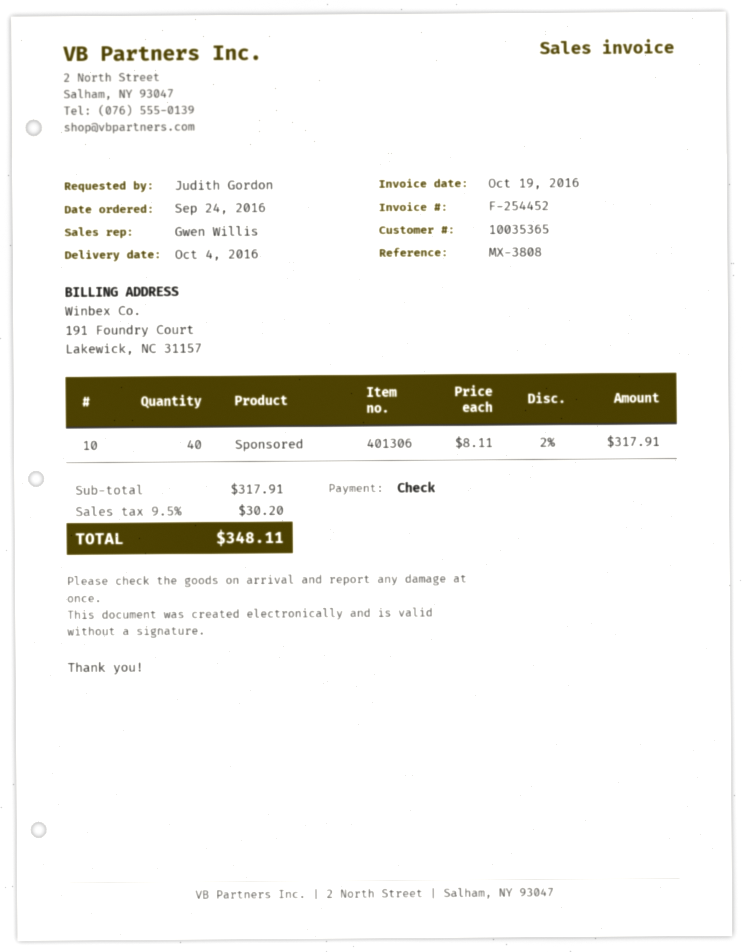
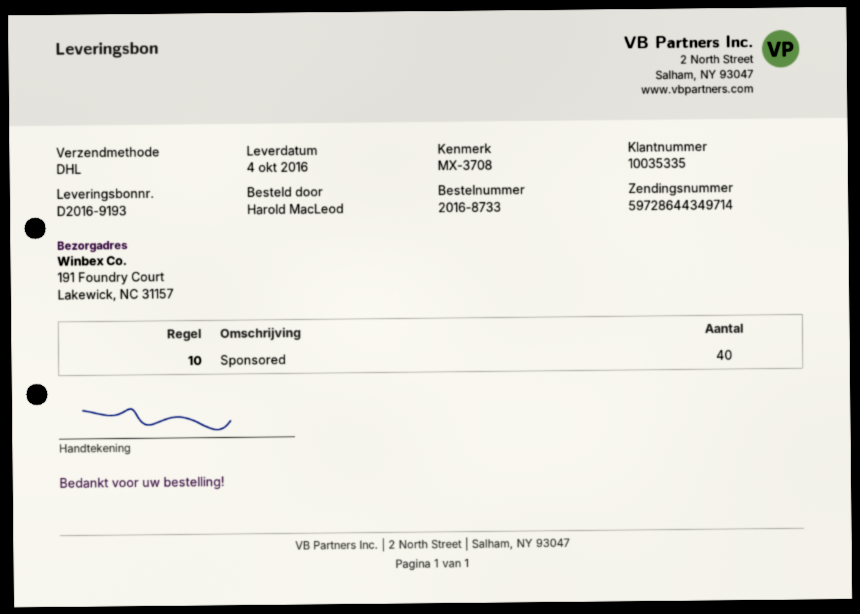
customer number: 10035365 -> 10035335
reference: MX-3808 -> MX-3708
ordered by: Judith Gordon -> Harold MacLeod

